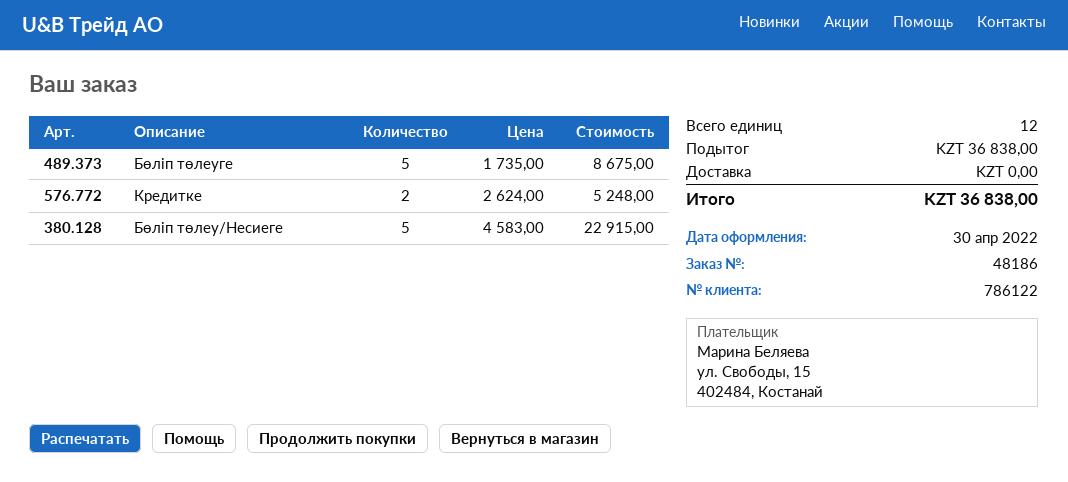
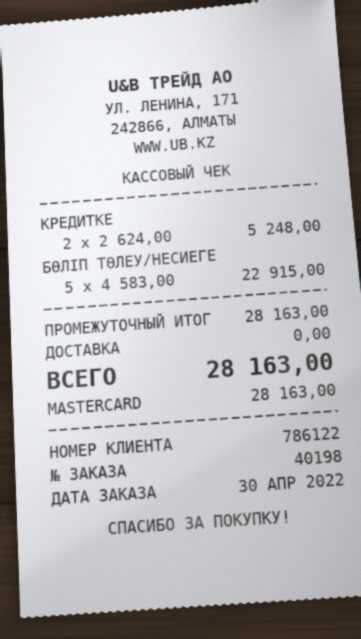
order number: 48186 -> 40198
Бөліп төлеуге: 5 x 1735.00 = 8675.00 -> none
subtotal: 36838.00 -> 28163.00
total: 36838.00 -> 28163.00

